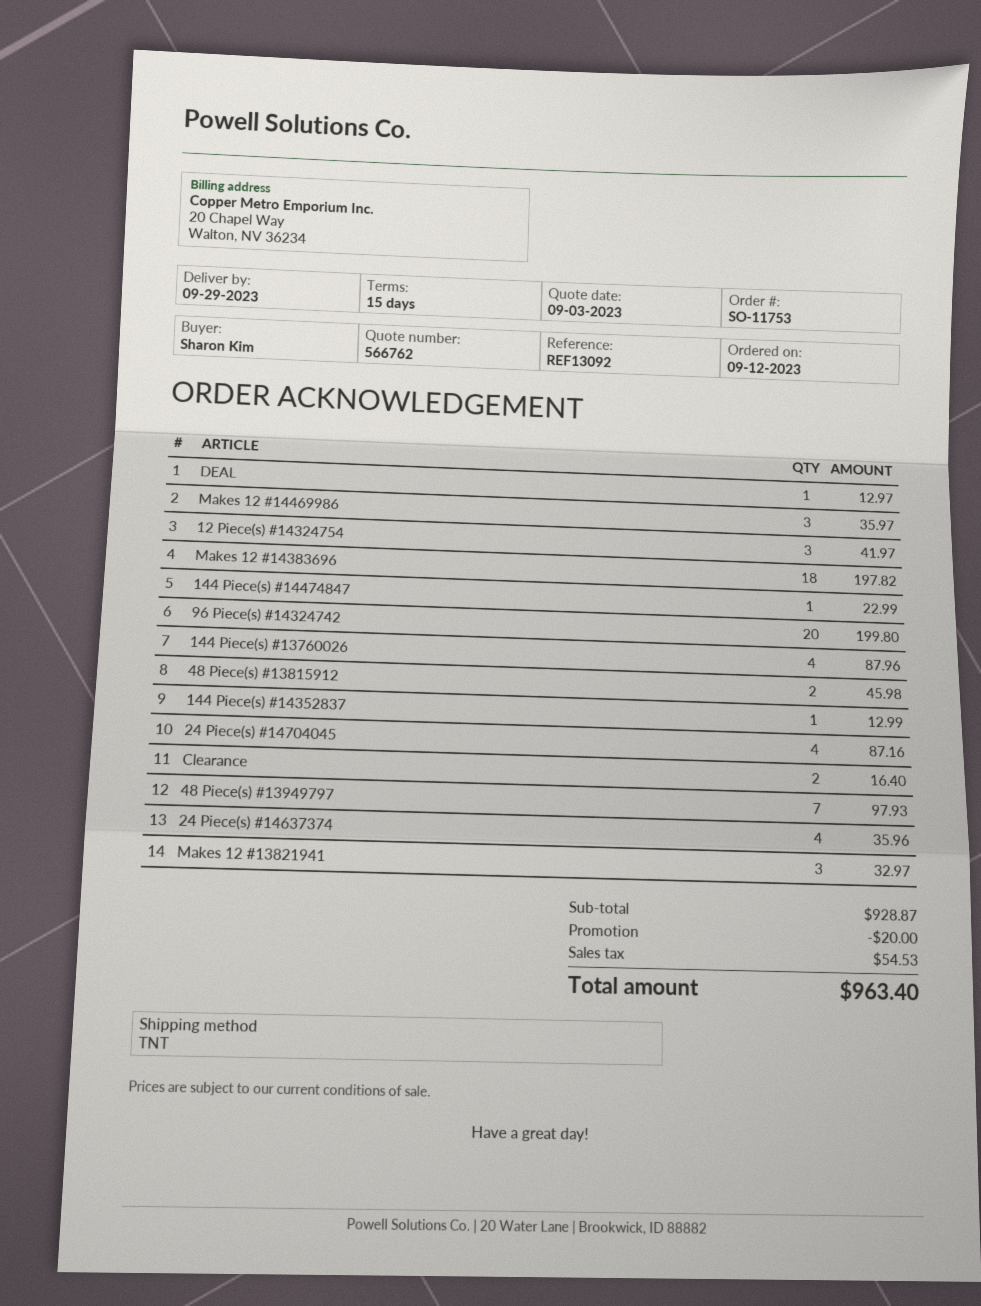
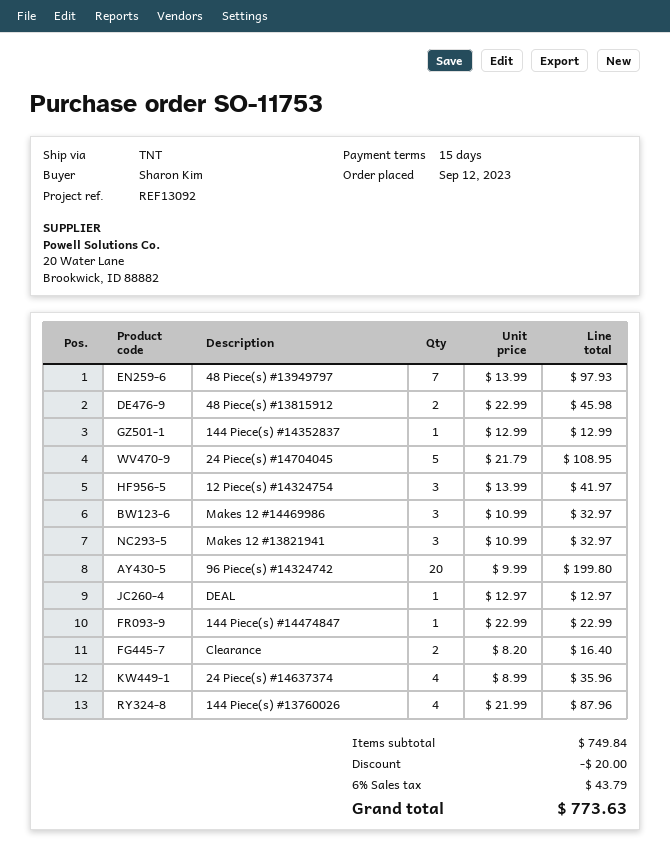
Makes 12 #14469986: 3 for 35.97 -> 3 for 32.97
Makes 12 #14383696: 18 for 197.82 -> none
24 Piece(s) #14704045: 4 for 87.16 -> 5 for 108.95
subtotal: 928.87 -> 749.84
tax: 54.53 -> 43.79
total: 963.40 -> 773.63

